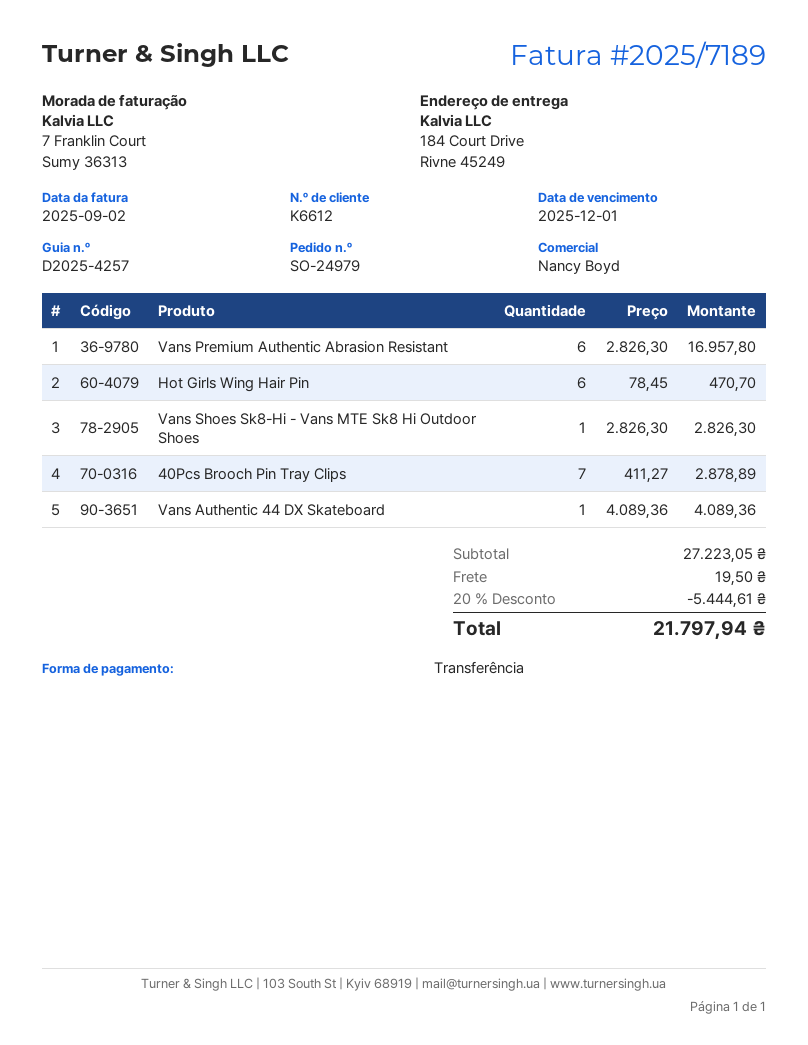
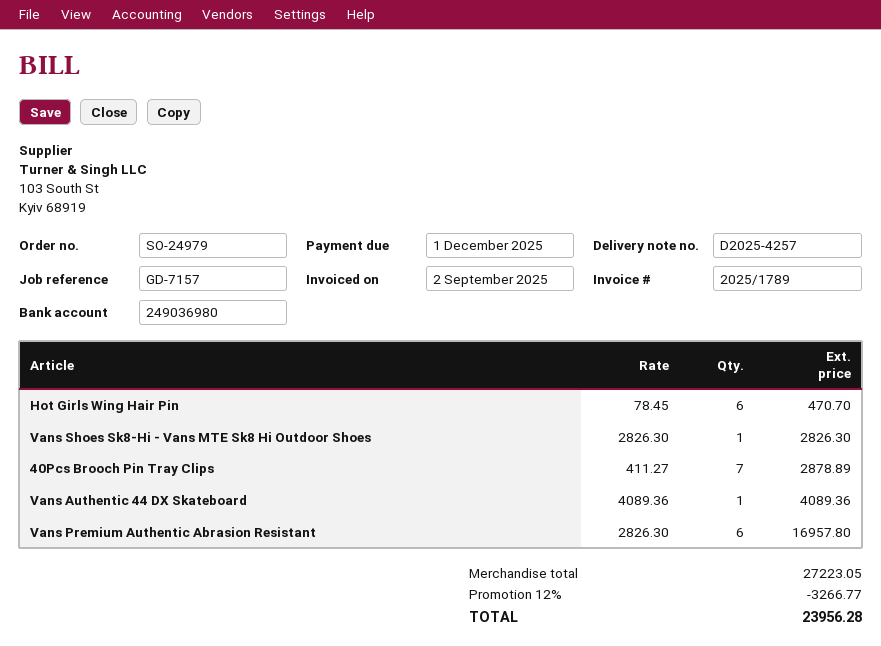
invoice number: 2025/7189 -> 2025/1789
discount: 20% = 5444.61 -> 12% = 3266.77
shipping: 19.50 -> none
total: 21797.94 -> 23956.28

